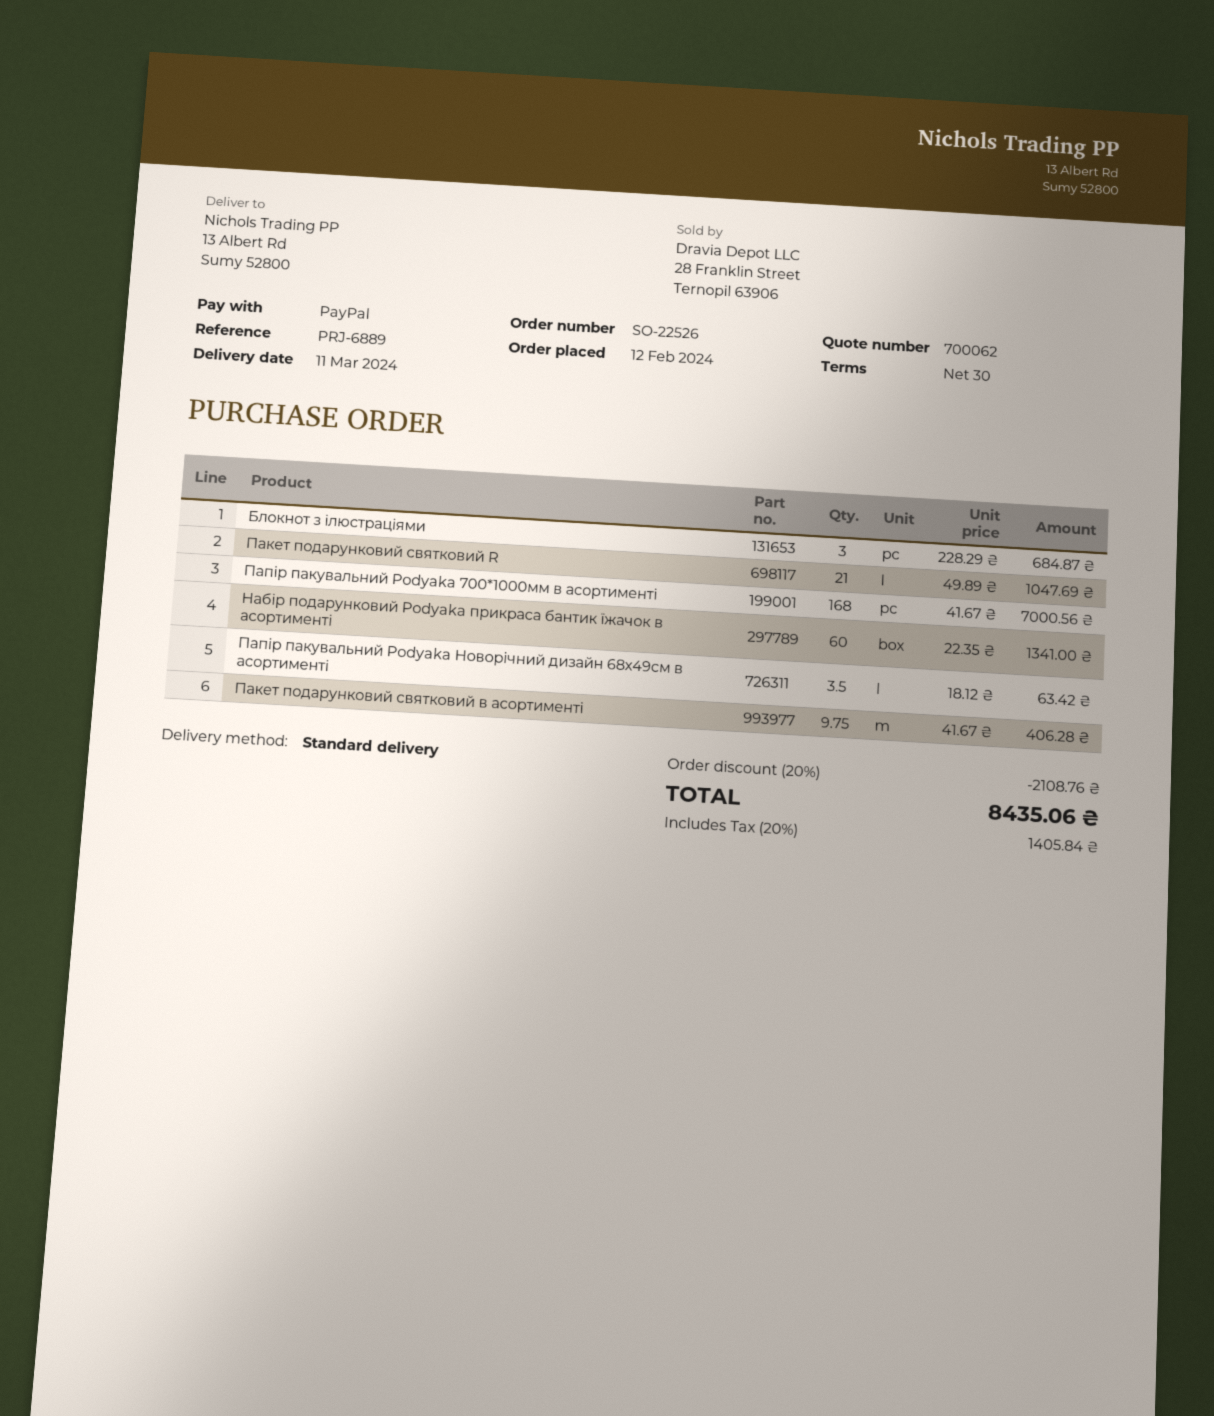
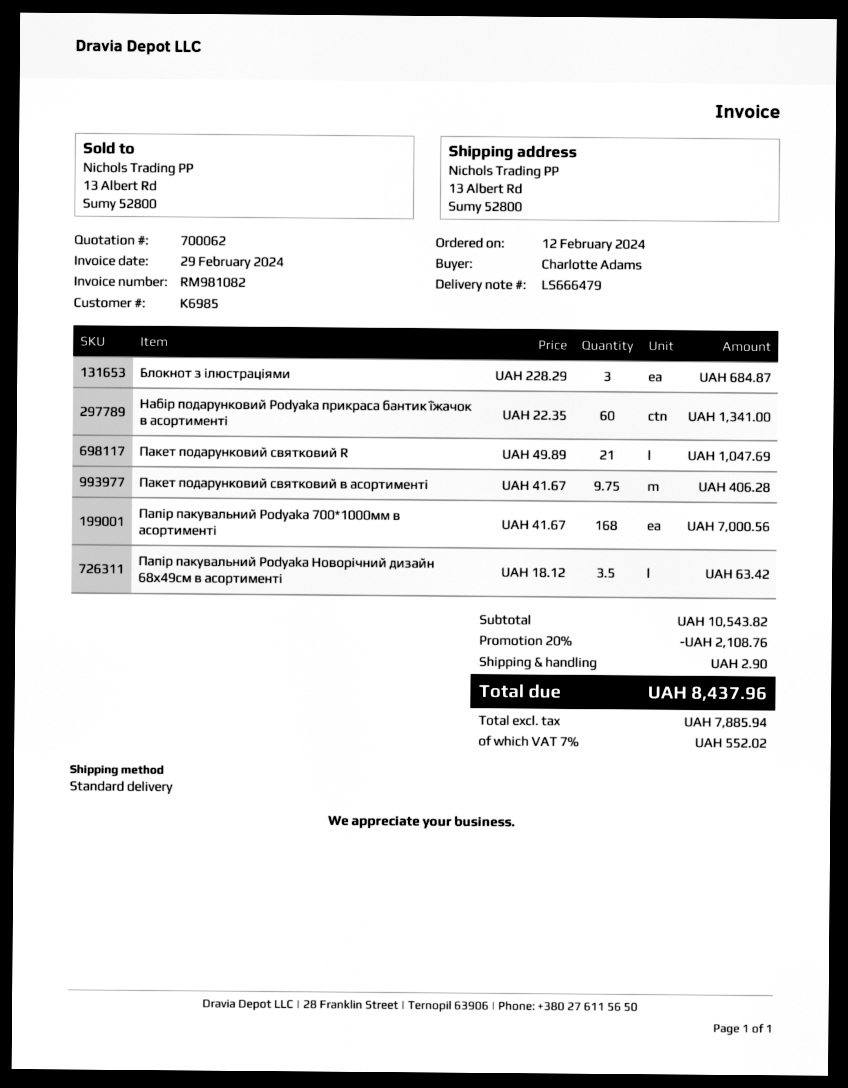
shipping: none -> 2.90
tax: 20% = 1405.84 -> 7% = 552.02
total: 8435.06 -> 8437.96

